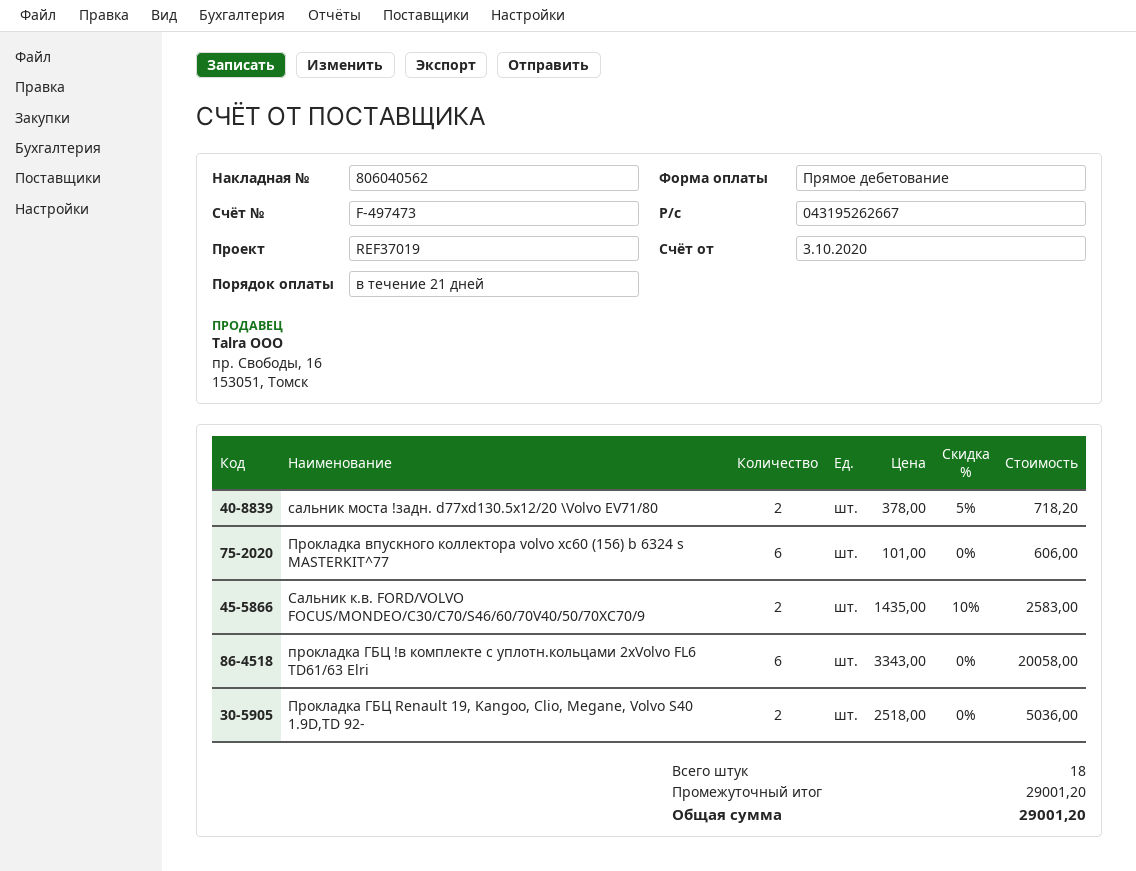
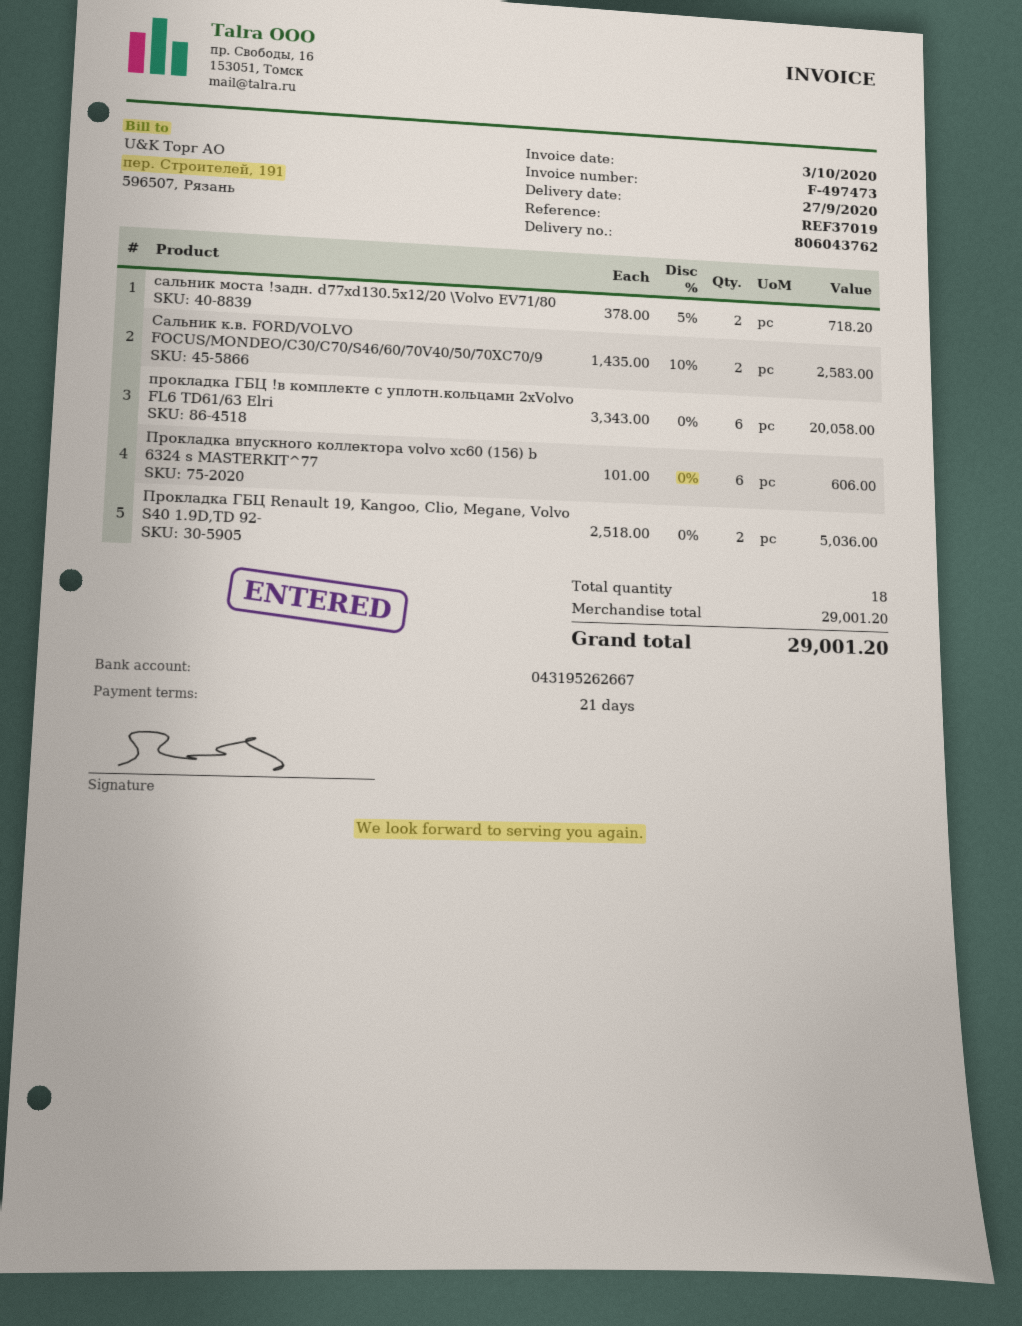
delivery note number: 806040562 -> 806043762

